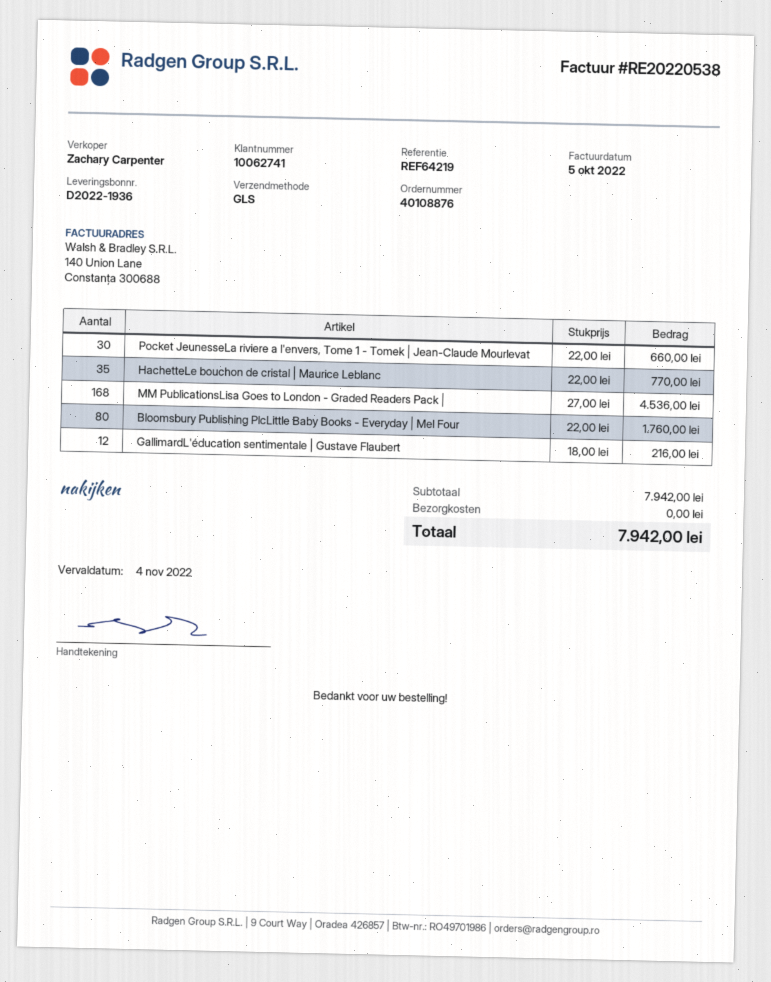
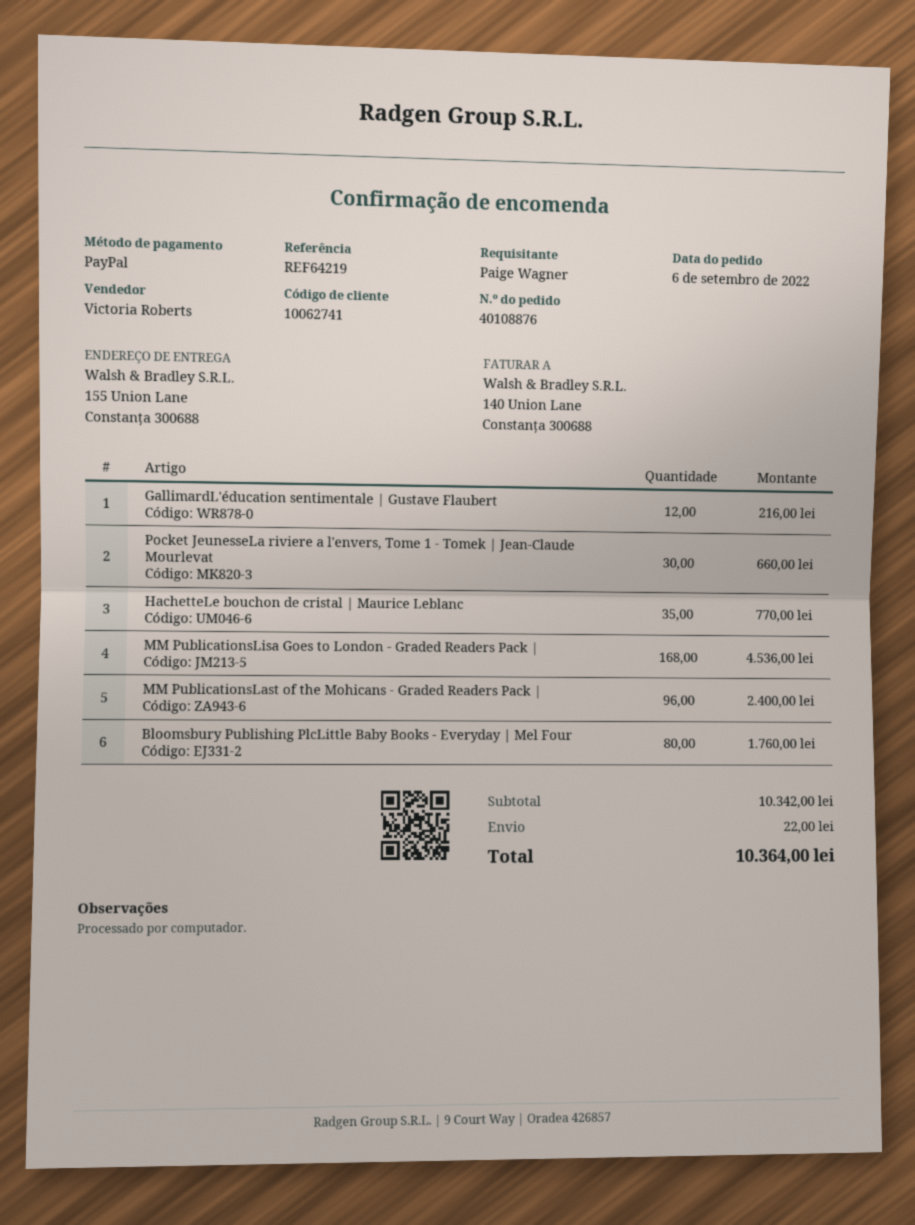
sales rep: Zachary Carpenter -> Victoria Roberts
MM PublicationsLast of the Mohicans - Graded Readers Pack |: none -> 96 for 2400.00
subtotal: 7942.00 -> 10342.00
shipping: 0.00 -> 22.00
total: 7942.00 -> 10364.00

